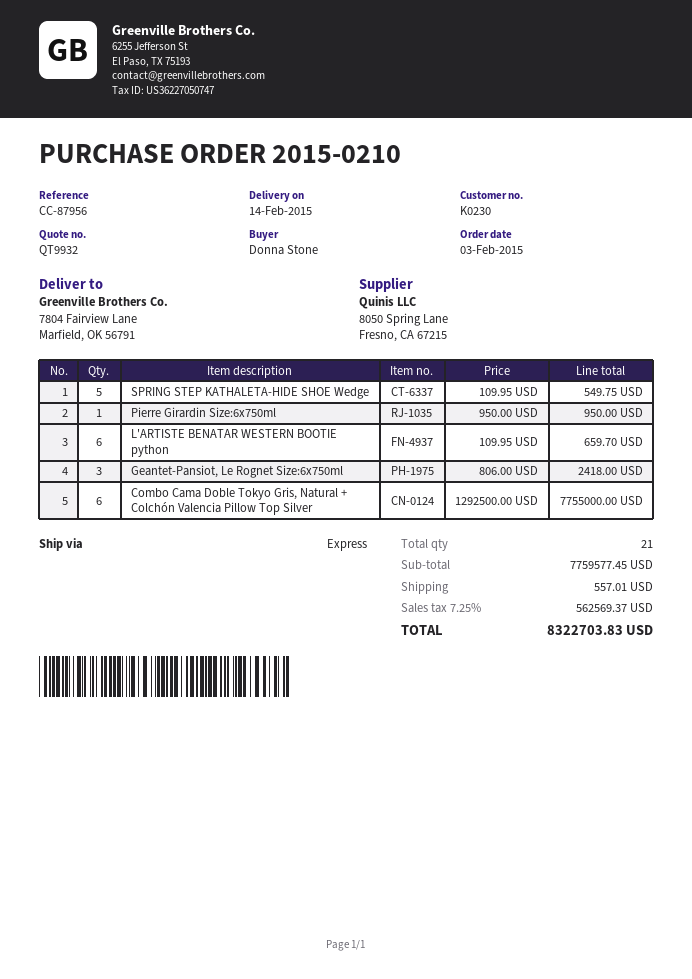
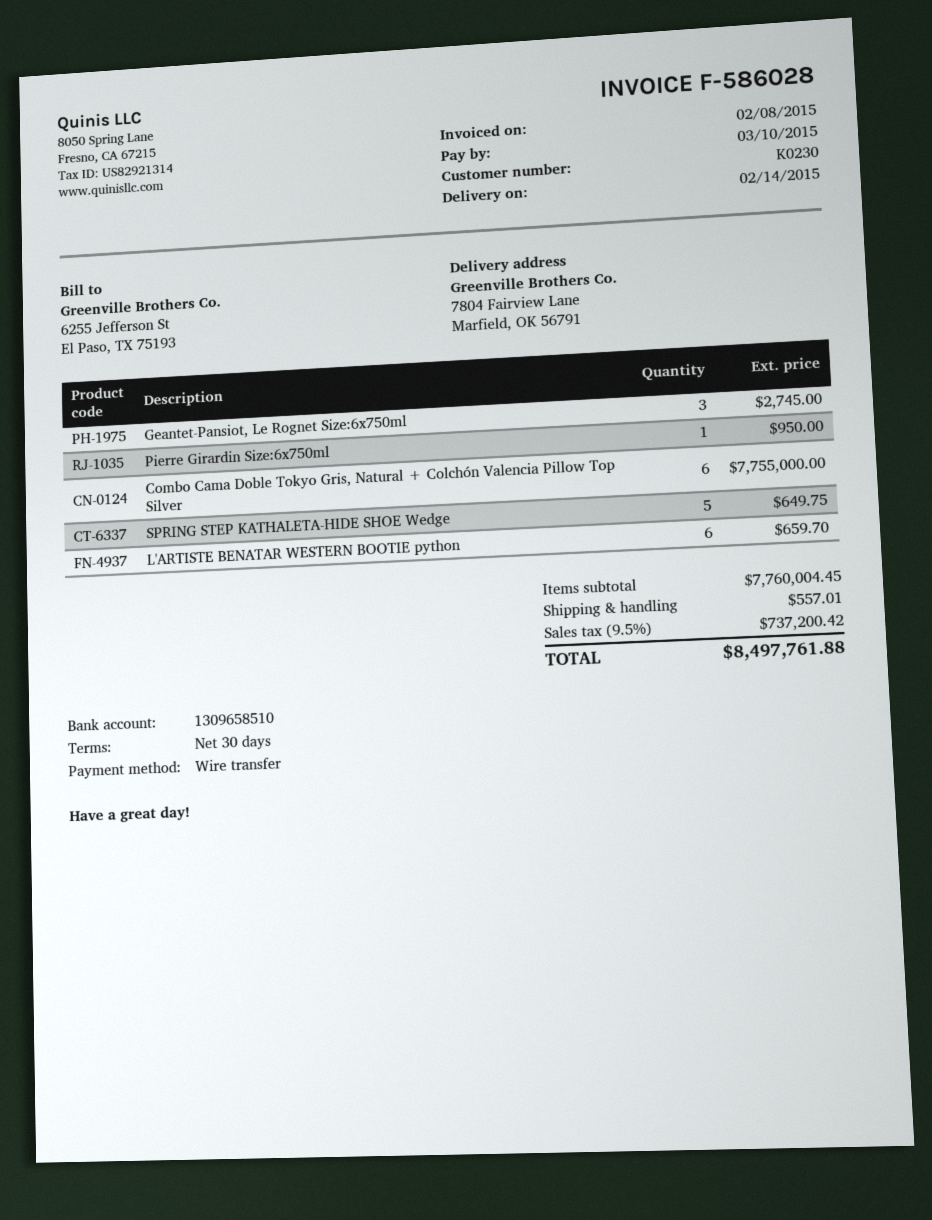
SPRING STEP KATHALETA-HIDE SHOE Wedge: 5 for 549.75 -> 5 for 649.75
Geantet-Pansiot, Le Rognet Size:6x750ml: 3 for 2418.00 -> 3 for 2745.00
subtotal: 7759577.45 -> 7760004.45
tax: 7.25% = 562569.37 -> 9.5% = 737200.42
total: 8322703.83 -> 8497761.88

